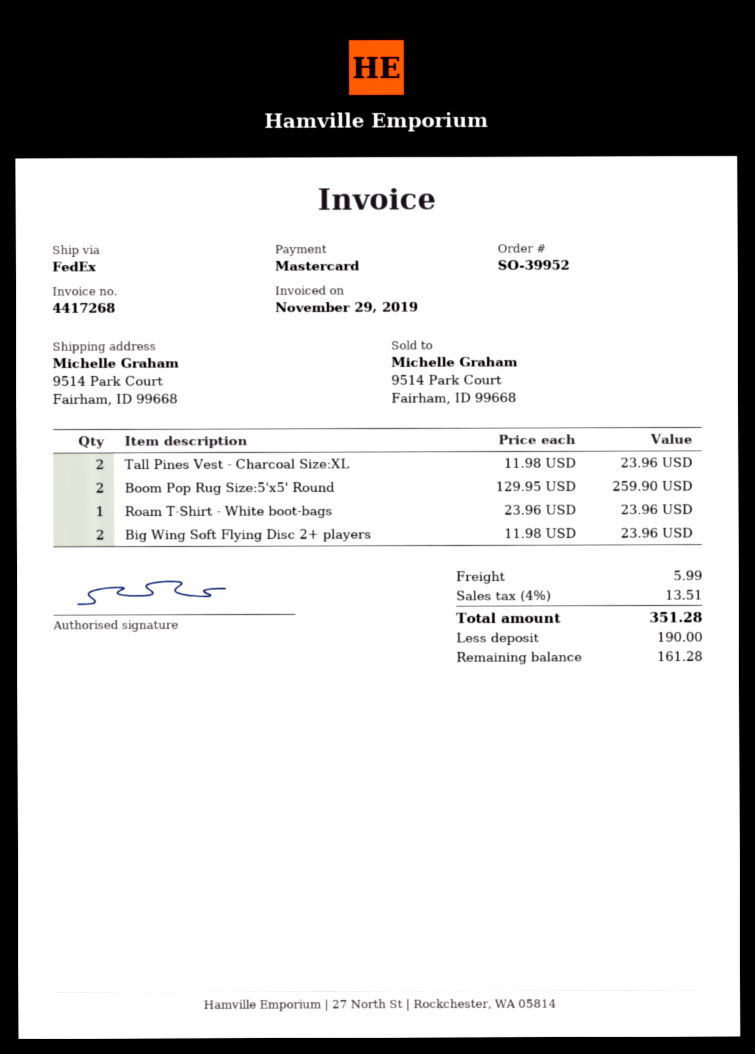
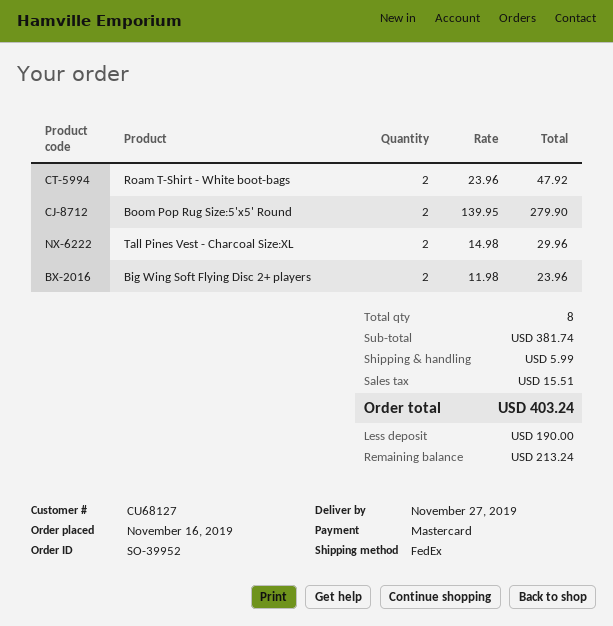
Tall Pines Vest - Charcoal Size:XL: 2 x 11.98 = 23.96 -> 2 x 14.98 = 29.96
Boom Pop Rug Size:5'x5' Round: 2 x 129.95 = 259.90 -> 2 x 139.95 = 279.90
Roam T-Shirt - White boot-bags: 1 x 23.96 = 23.96 -> 2 x 23.96 = 47.92
tax: 13.51 -> 15.51
total: 351.28 -> 403.24
balance: 161.28 -> 213.24

